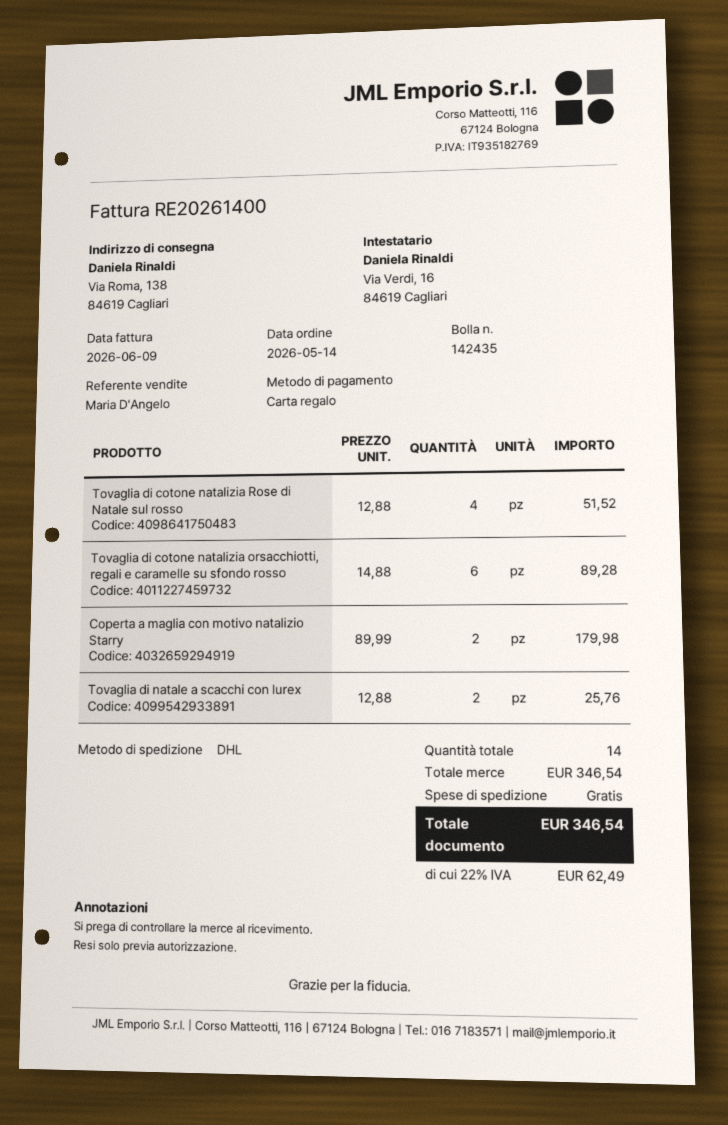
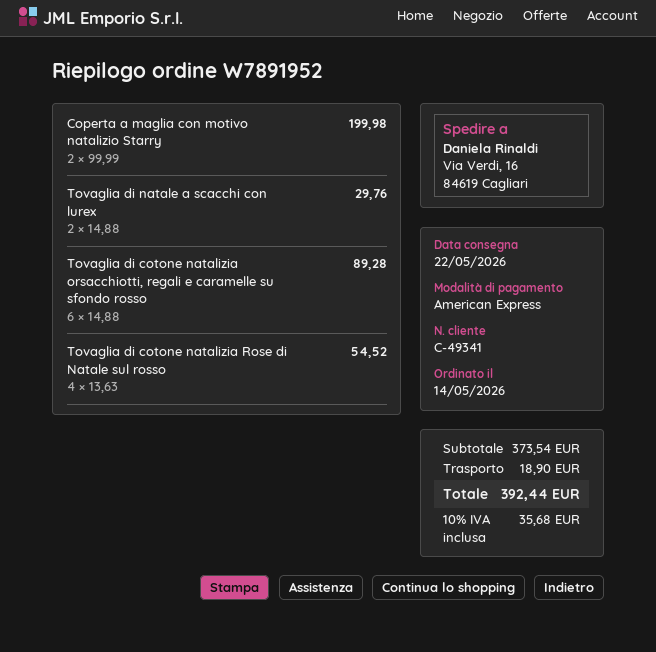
payment method: gift card -> American Express
ship to: Via Roma, 138, 84619 Cagliari -> Via Verdi, 16, 84619 Cagliari
Tovaglia di cotone natalizia Rose di Natale sul rosso: 4 x 12.88 = 51.52 -> 4 x 13.63 = 54.52
Coperta a maglia con motivo natalizio Starry: 2 x 89.99 = 179.98 -> 2 x 99.99 = 199.98
Tovaglia di natale a scacchi con lurex: 2 x 12.88 = 25.76 -> 2 x 14.88 = 29.76
subtotal: 346.54 -> 373.54
shipping: 0.00 -> 18.90
tax: 22% = 62.49 -> 10% = 35.68
total: 346.54 -> 392.44

